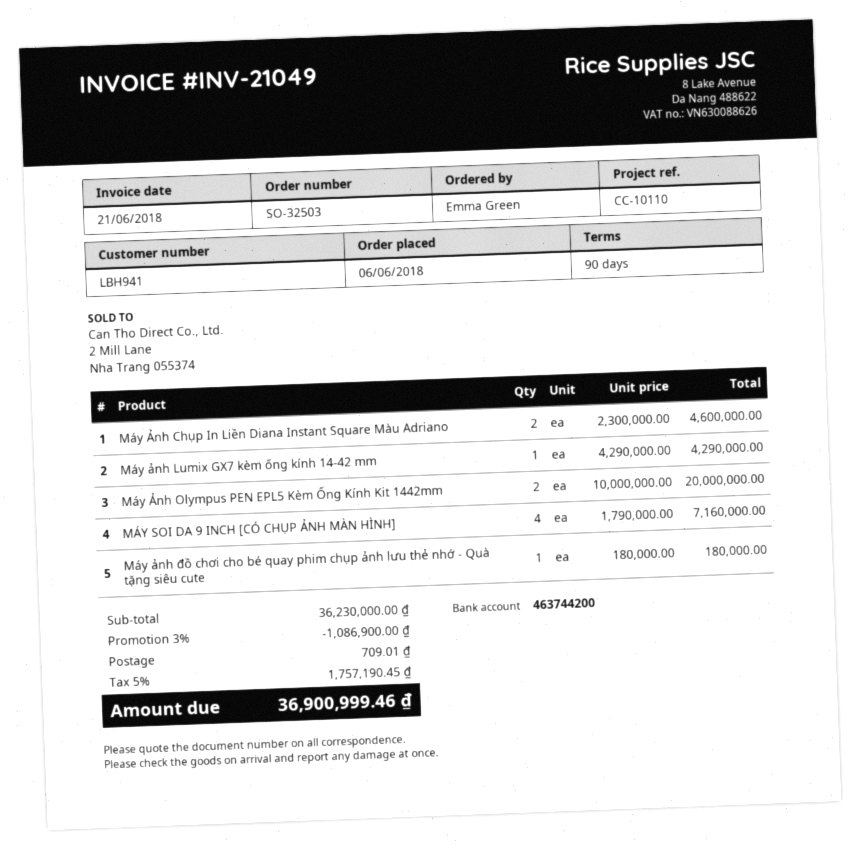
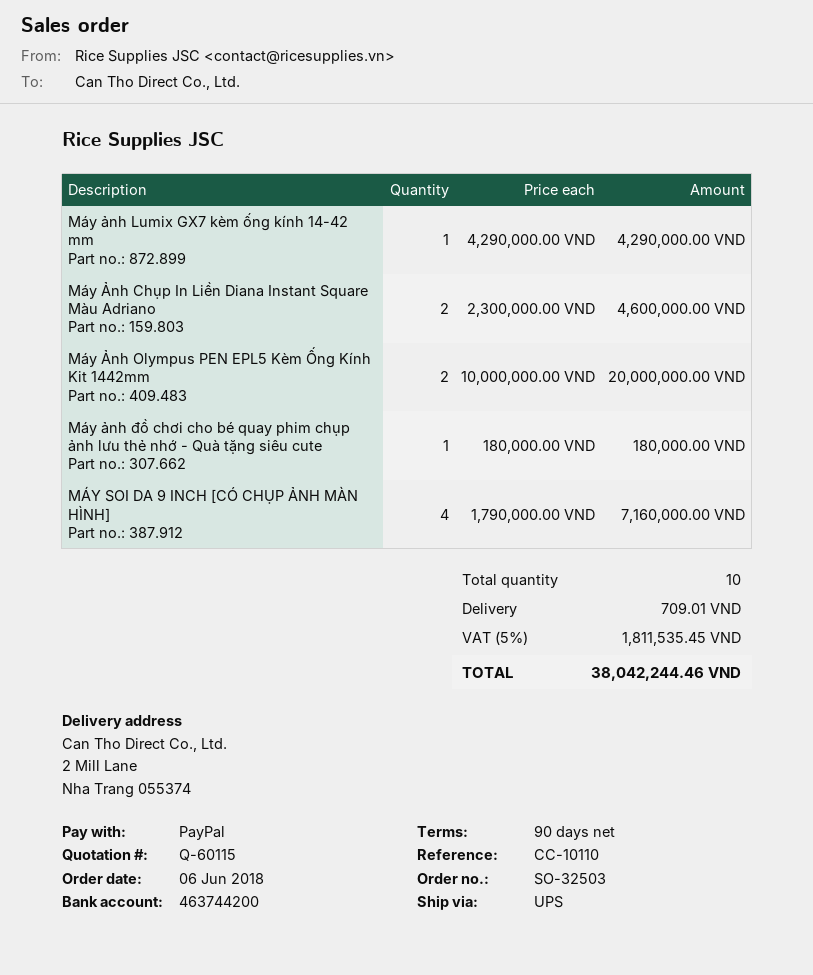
discount: 3% = 1086900.00 -> none
tax: 5% = 1757190.45 -> 5% = 1811535.45
total: 36900999.46 -> 38042244.46

